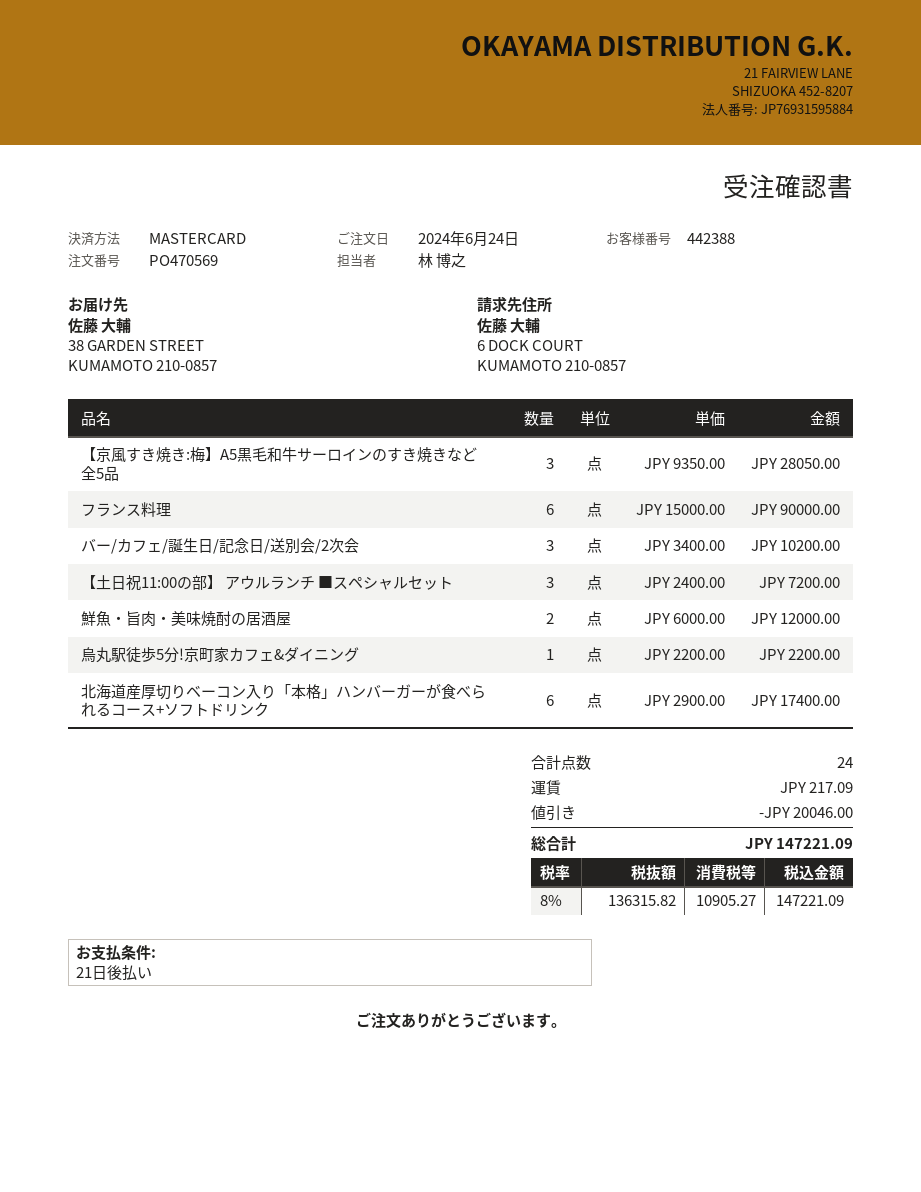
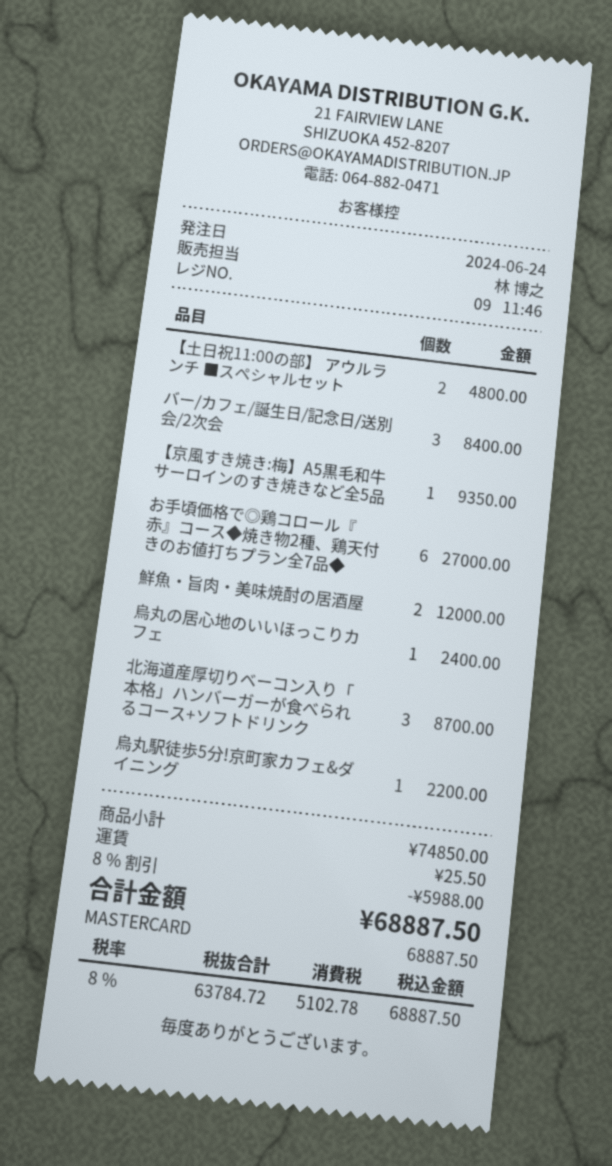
【京風すき焼き:梅】A5黒毛和牛サーロインのすき焼きなど全5品: 3 for 28050.00 -> 1 for 9350.00
フランス料理: 6 for 90000.00 -> none
バー/カフェ/誕生日/記念日/送別会/2次会: 3 for 10200.00 -> 3 for 8400.00
【土日祝11:00の部】 アウルランチ ■スペシャルセット: 3 for 7200.00 -> 2 for 4800.00
北海道産厚切りベーコン入り「本格」ハンバーガーが食べられるコース+ソフトドリンク: 6 for 17400.00 -> 3 for 8700.00
お手頃価格で◎鶏コロール『赤』コース◆焼き物2種、鶏天付きのお値打ちプラン全7品◆: none -> 6 for 27000.00
烏丸の居心地のいいほっこりカフェ: none -> 1 for 2400.00
discount: 20046.00 -> 5988.00
shipping: 217.09 -> 25.50
net: 136315.82 -> 63784.72
tax: 8% = 10905.27 -> 8% = 5102.78
total: 147221.09 -> 68887.50

